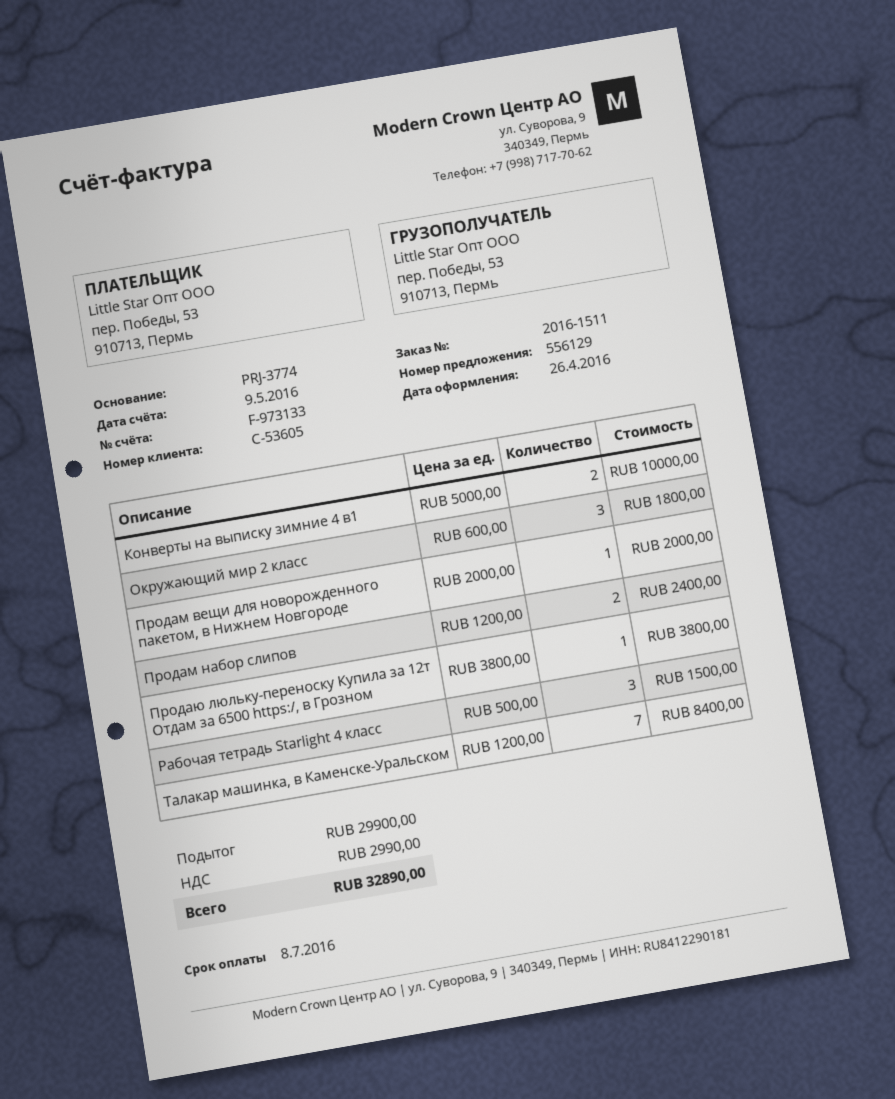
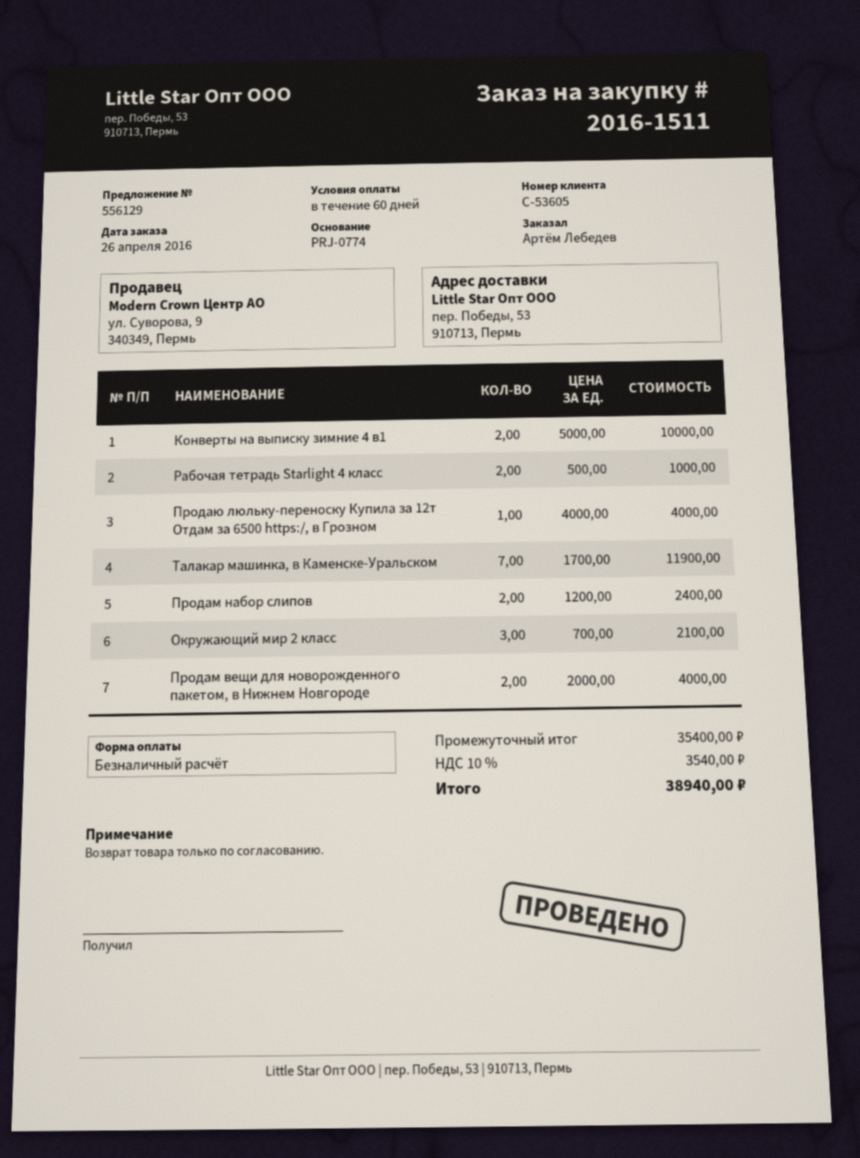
reference: PRJ-3774 -> PRJ-0774
Окружающий мир 2 класс: 3 x 600.00 = 1800.00 -> 3 x 700.00 = 2100.00
Продам вещи для новорожденного пакетом, в Нижнем Новгороде: 1 x 2000.00 = 2000.00 -> 2 x 2000.00 = 4000.00
Продаю люльку-переноску Купила за 12т Отдам за 6500 https:/, в Грозном: 1 x 3800.00 = 3800.00 -> 1 x 4000.00 = 4000.00
Рабочая тетрадь Starlight 4 класс: 3 x 500.00 = 1500.00 -> 2 x 500.00 = 1000.00
Талакар машинка, в Каменске-Уральском: 7 x 1200.00 = 8400.00 -> 7 x 1700.00 = 11900.00
subtotal: 29900.00 -> 35400.00
tax: 2990.00 -> 3540.00
total: 32890.00 -> 38940.00

